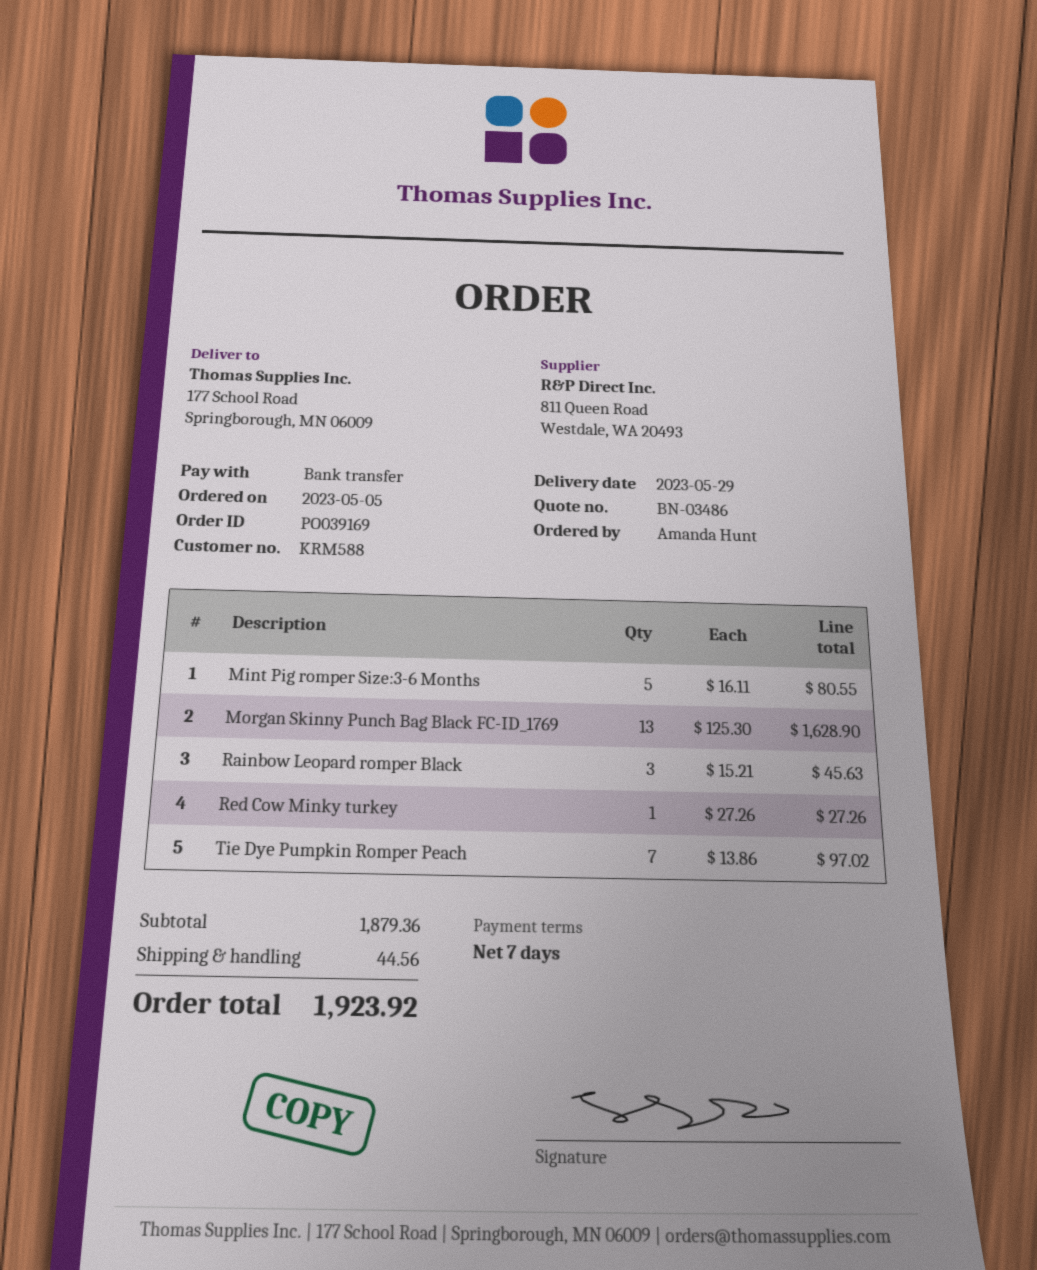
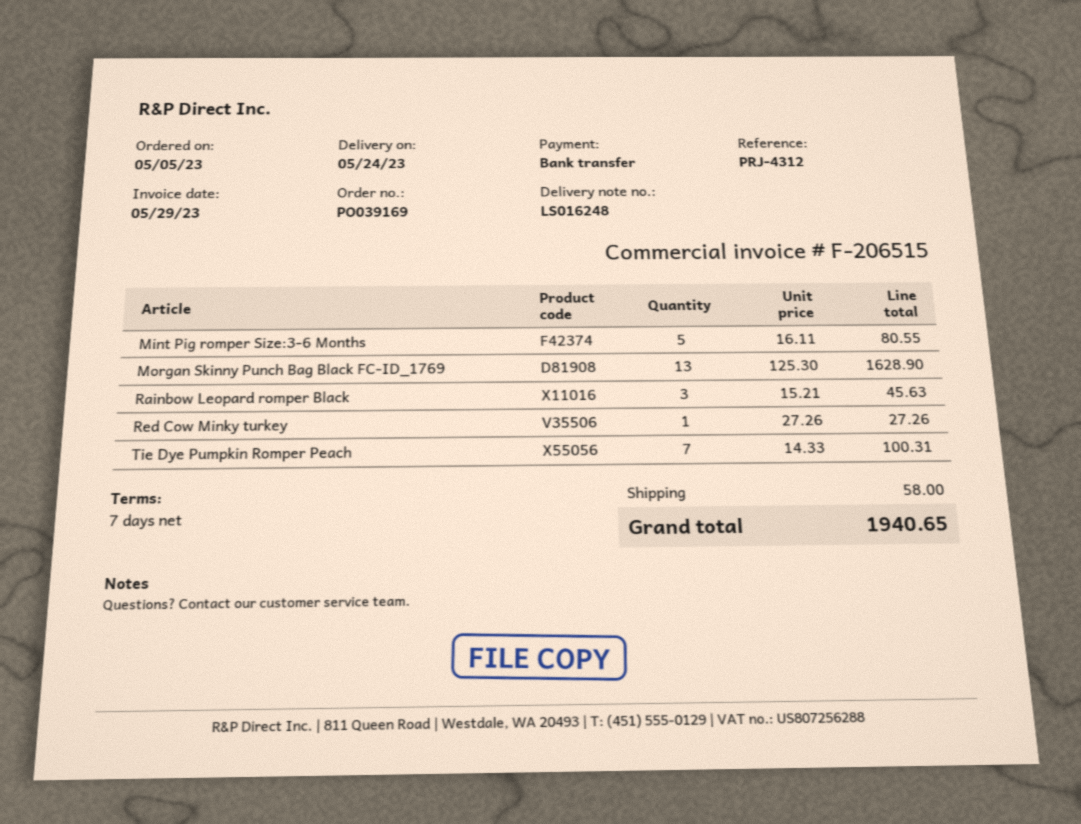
delivery date: 2023-05-29 -> 2023-05-24
Tie Dye Pumpkin Romper Peach: 7 x 13.86 = 97.02 -> 7 x 14.33 = 100.31
shipping: 44.56 -> 58.00
total: 1923.92 -> 1940.65

